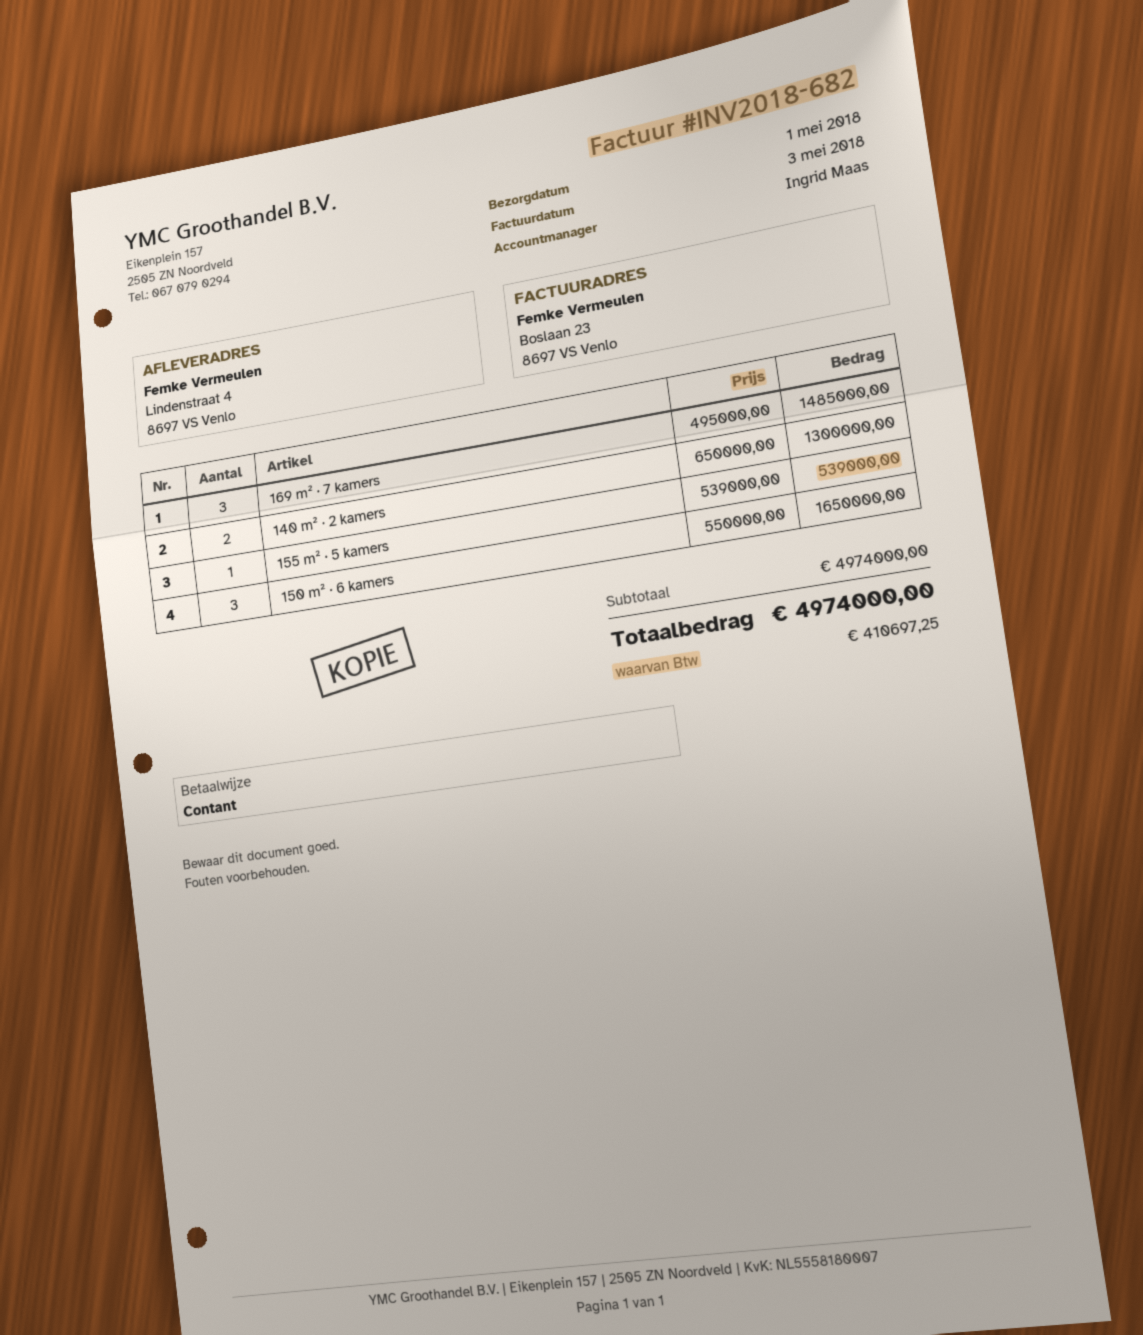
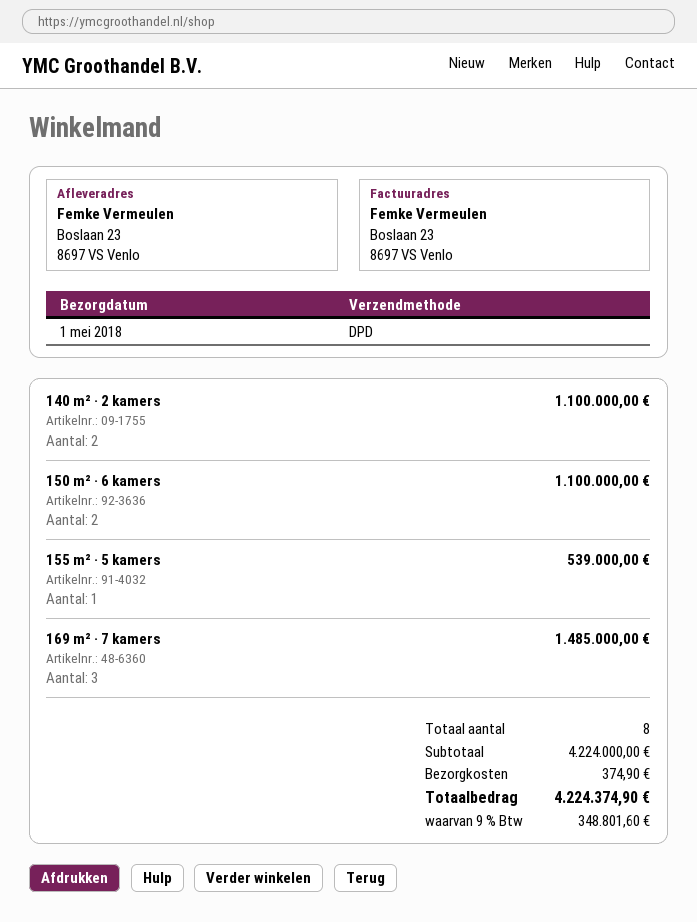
ship to: Lindenstraat 4, 8697 VS Venlo -> Boslaan 23, 8697 VS Venlo
140 m² · 2 kamers: 2 for 1300000.00 -> 2 for 1100000.00
150 m² · 6 kamers: 3 for 1650000.00 -> 2 for 1100000.00
subtotal: 4974000.00 -> 4224000.00
shipping: none -> 374.90
tax: 410697.25 -> 348801.60
total: 4974000.00 -> 4224374.90

